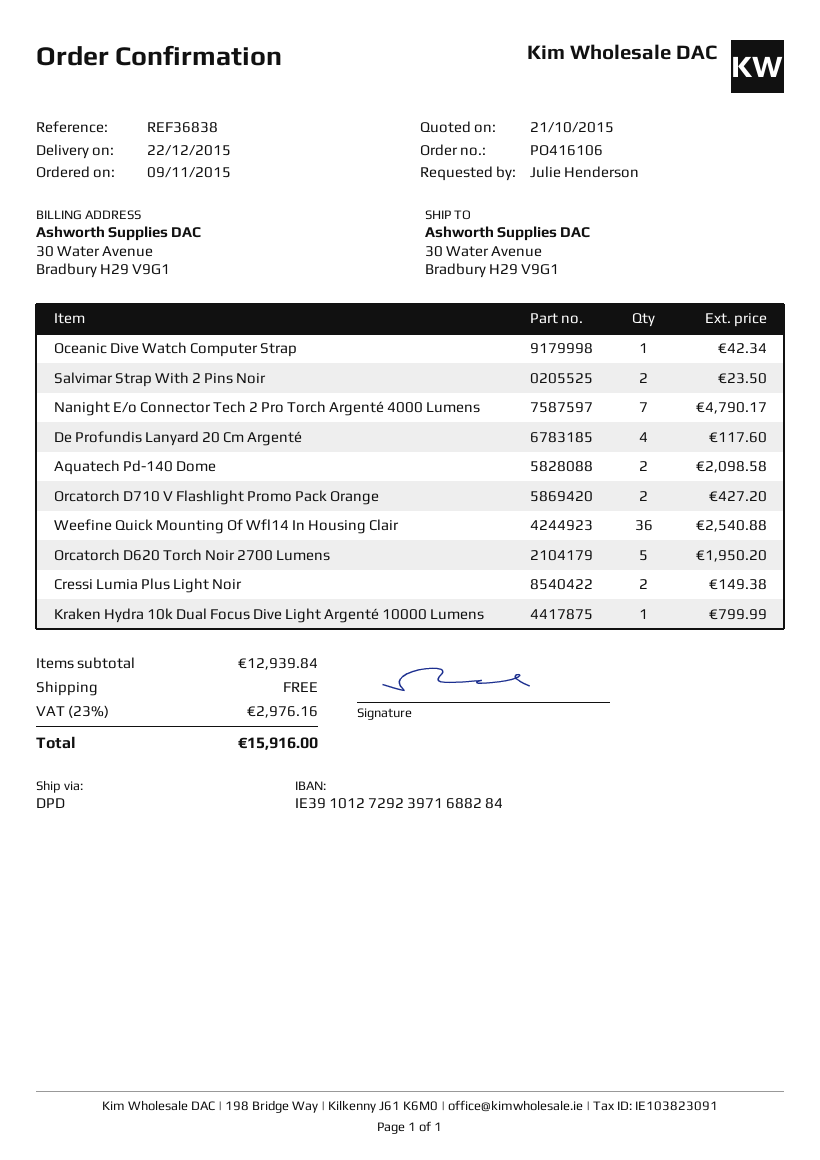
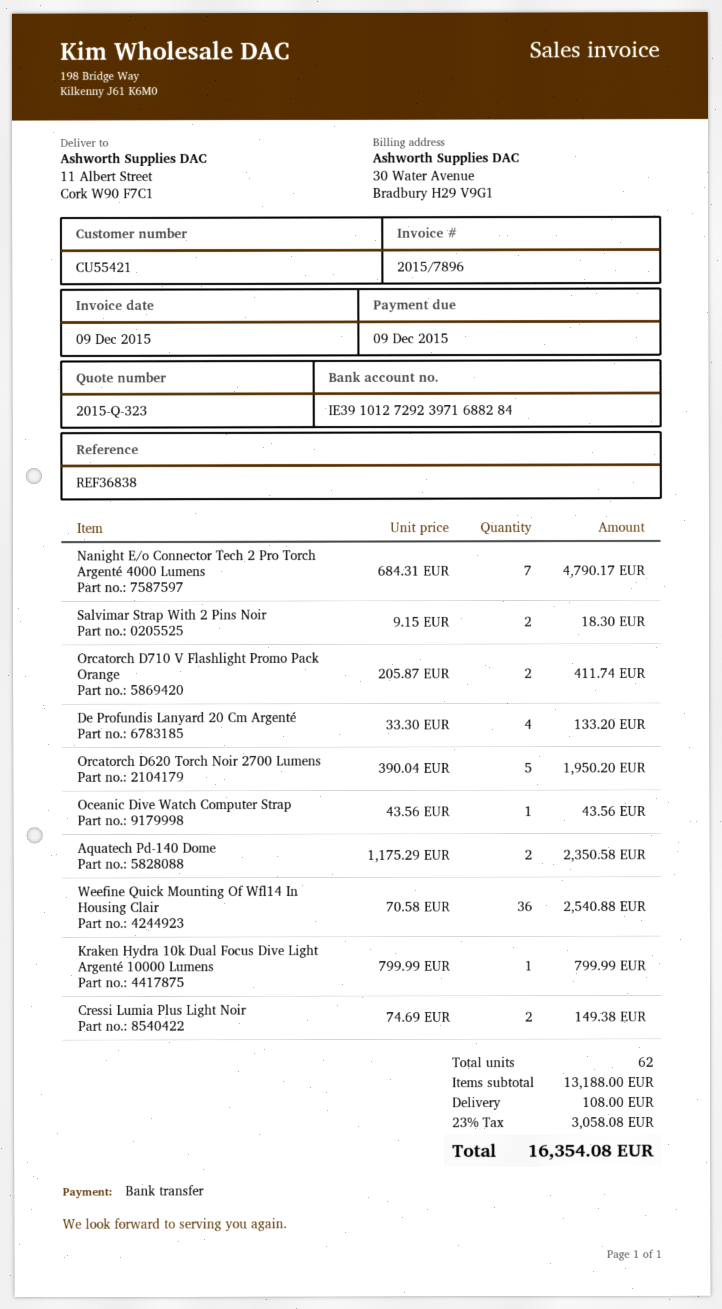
ship to: 30 Water Avenue, Bradbury H29 V9G1 -> 11 Albert Street, Cork W90 F7C1
Oceanic Dive Watch Computer Strap: 1 for 42.34 -> 1 for 43.56
Salvimar Strap With 2 Pins Noir: 2 for 23.50 -> 2 for 18.30
De Profundis Lanyard 20 Cm Argenté: 4 for 117.60 -> 4 for 133.20
Aquatech Pd-140 Dome: 2 for 2098.58 -> 2 for 2350.58
Orcatorch D710 V Flashlight Promo Pack Orange: 2 for 427.20 -> 2 for 411.74
subtotal: 12939.84 -> 13188.00
shipping: 0.00 -> 108.00
tax: 23% = 2976.16 -> 23% = 3058.08
total: 15916.00 -> 16354.08

